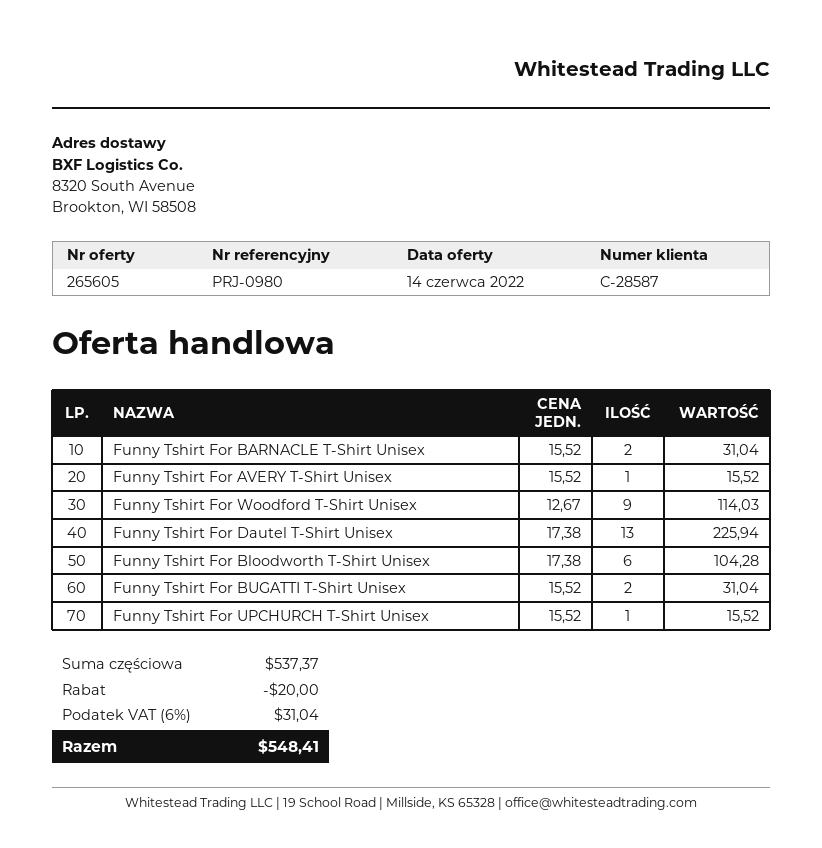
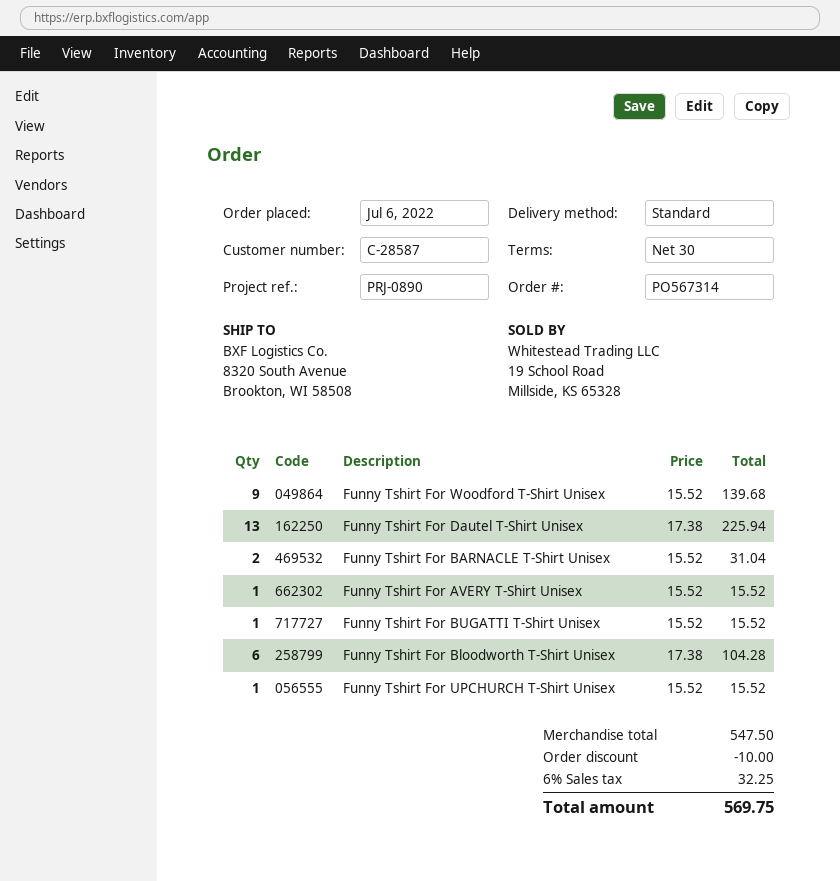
reference: PRJ-0980 -> PRJ-0890
Funny Tshirt For Woodford T-Shirt Unisex: 9 x 12.67 = 114.03 -> 9 x 15.52 = 139.68
Funny Tshirt For BUGATTI T-Shirt Unisex: 2 x 15.52 = 31.04 -> 1 x 15.52 = 15.52
subtotal: 537.37 -> 547.50
discount: 20.00 -> 10.00
tax: 6% = 31.04 -> 6% = 32.25
total: 548.41 -> 569.75

